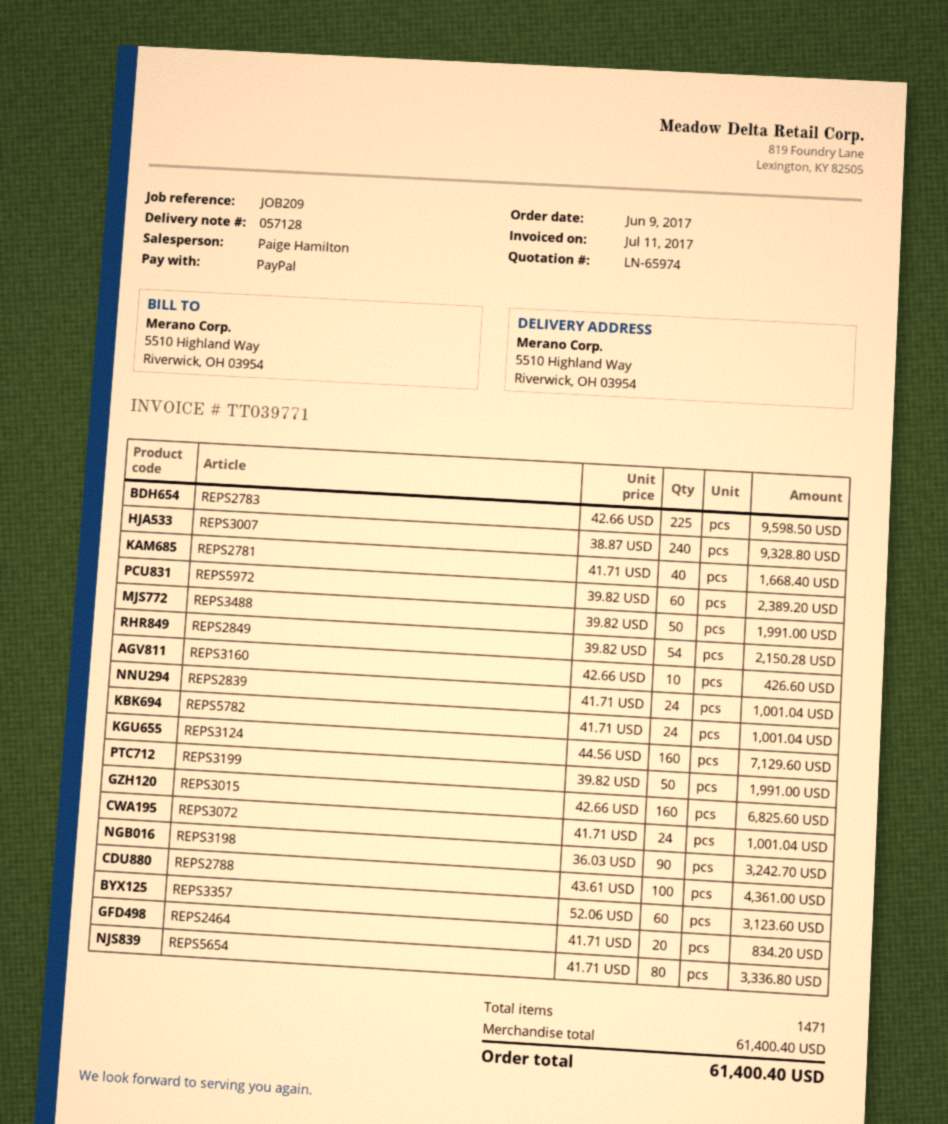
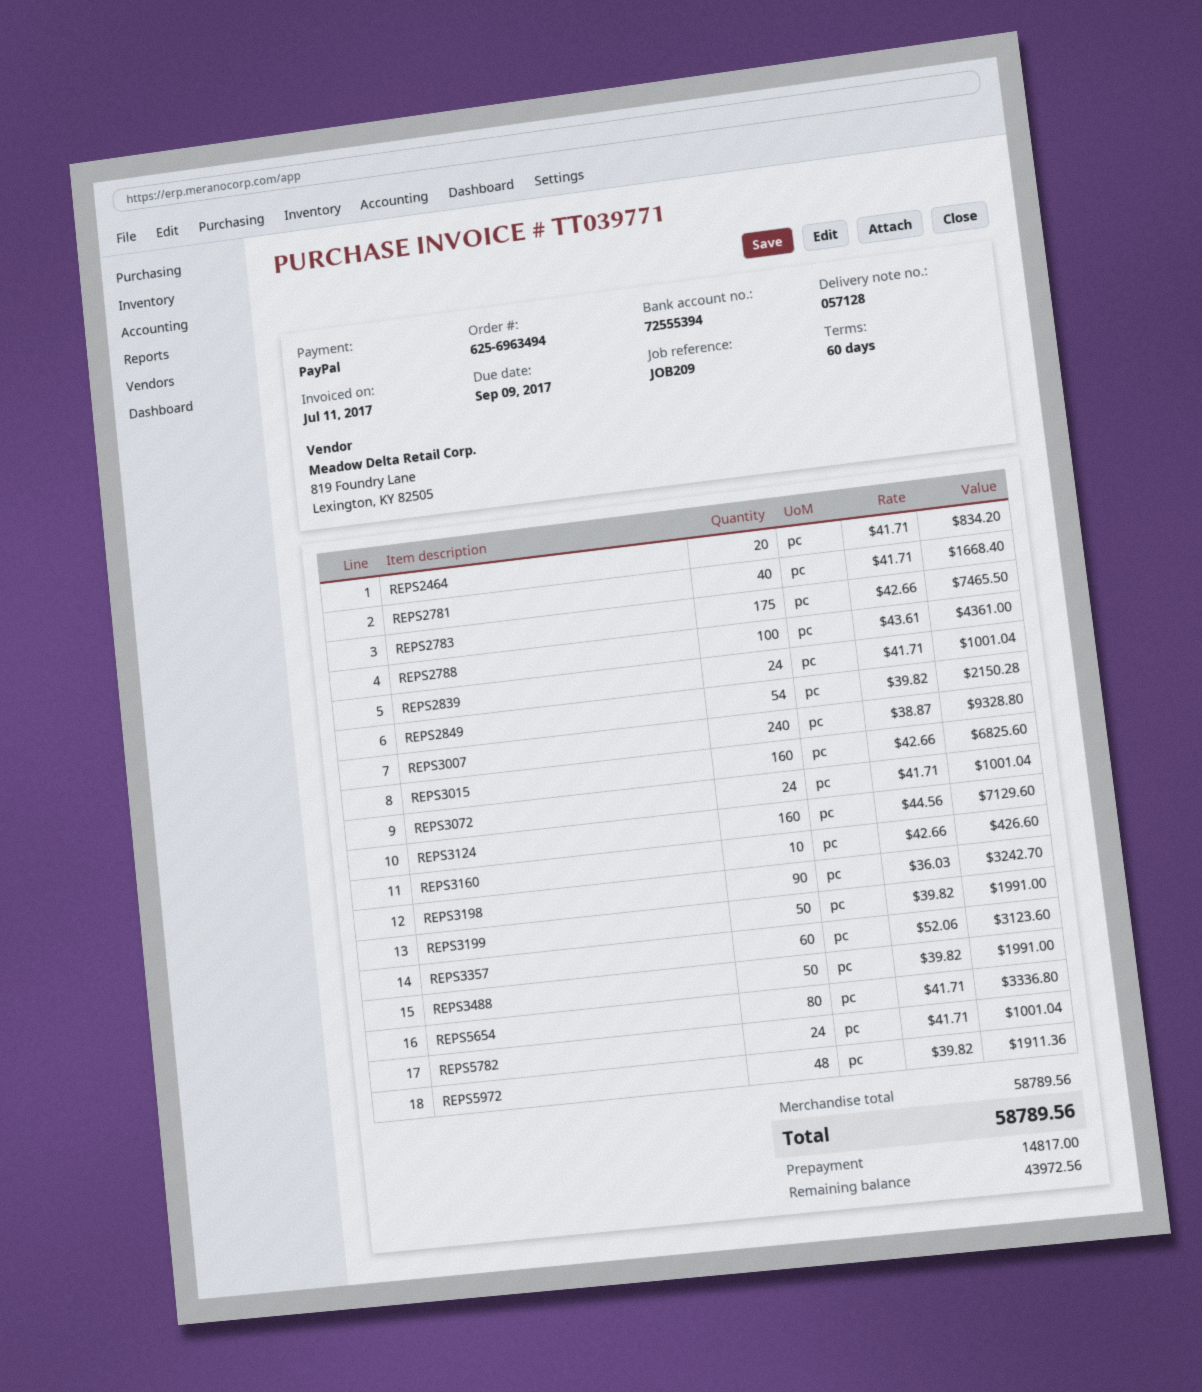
REPS2783: 225 x 42.66 = 9598.50 -> 175 x 42.66 = 7465.50
REPS5972: 60 x 39.82 = 2389.20 -> 48 x 39.82 = 1911.36
subtotal: 61400.40 -> 58789.56
total: 61400.40 -> 58789.56

